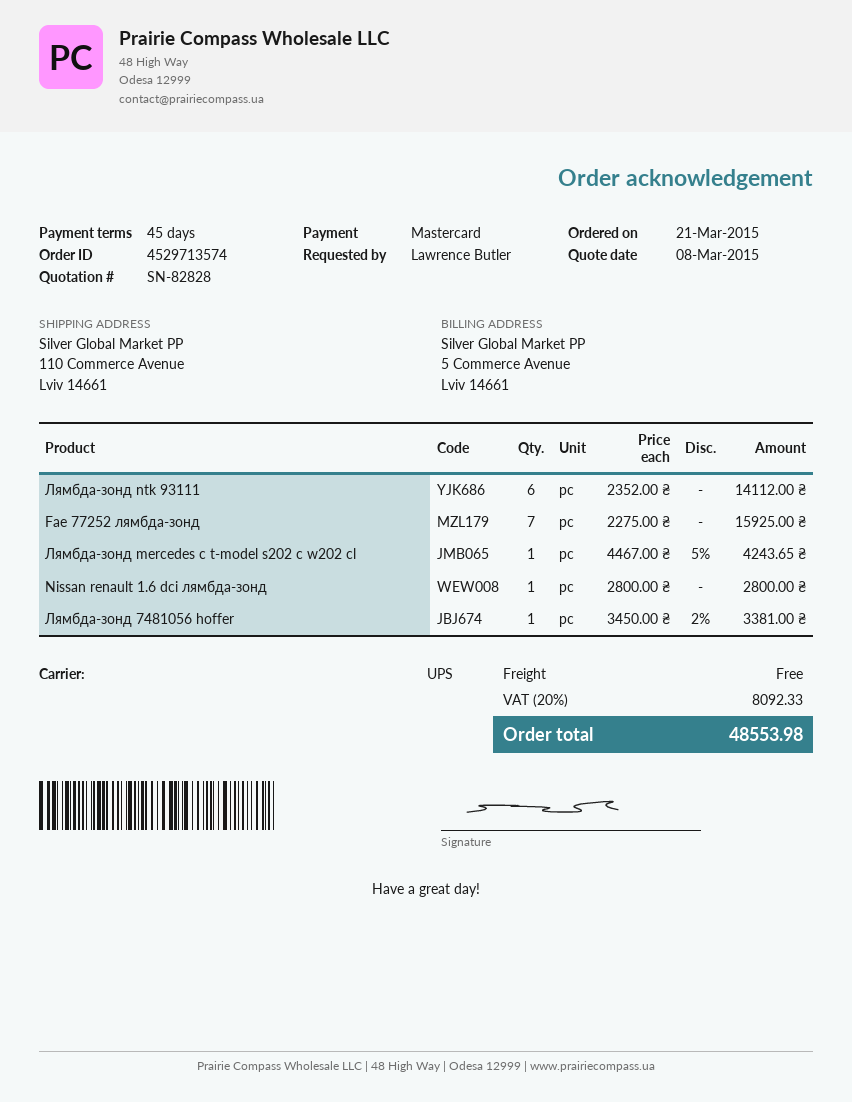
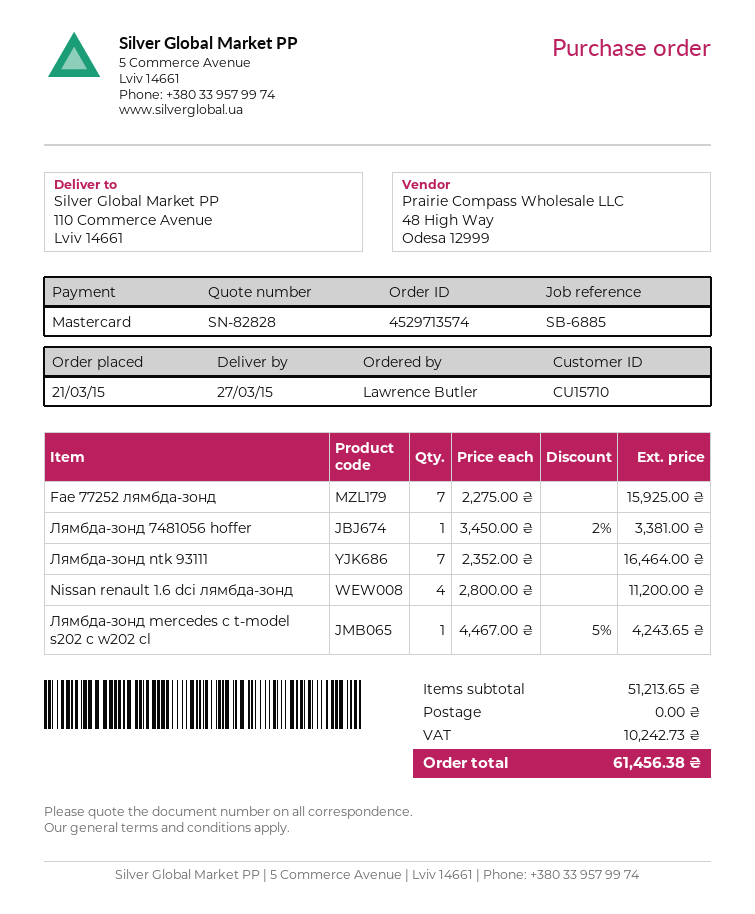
Лямбда-зонд ntk 93111: 6 x 2352.00 = 14112.00 -> 7 x 2352.00 = 16464.00
Nissan renault 1.6 dci лямбда-зонд: 1 x 2800.00 = 2800.00 -> 4 x 2800.00 = 11200.00
tax: 8092.33 -> 10242.73
total: 48553.98 -> 61456.38

